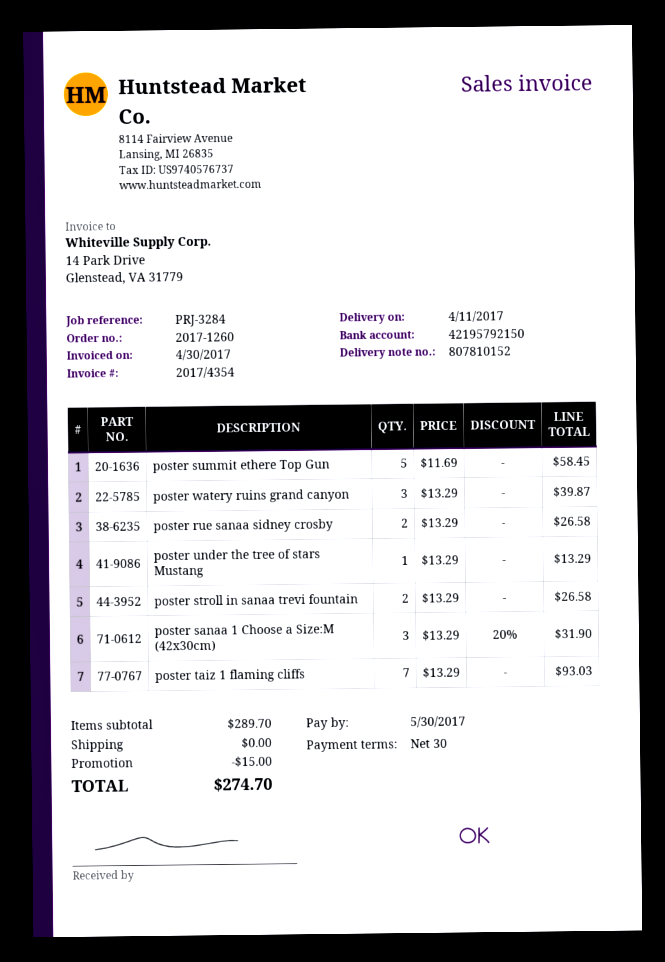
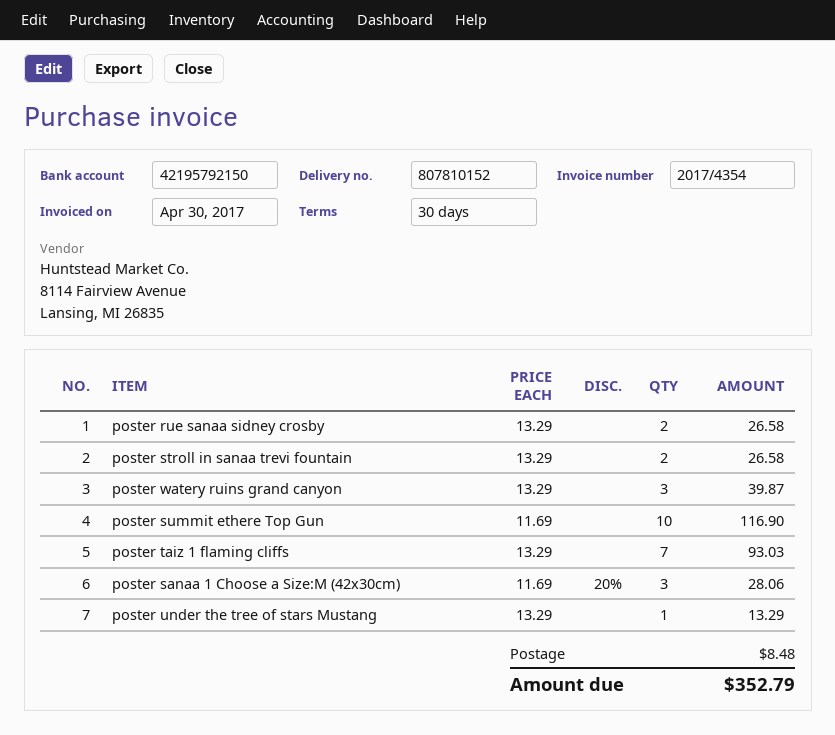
poster summit ethere Top Gun: 5 x 11.69 = 58.45 -> 10 x 11.69 = 116.90
poster sanaa 1 Choose a Size:M (42x30cm): 3 x 13.29 - 20% = 31.90 -> 3 x 11.69 - 20% = 28.06
discount: 15.00 -> none
shipping: 0.00 -> 8.48
total: 274.70 -> 352.79

